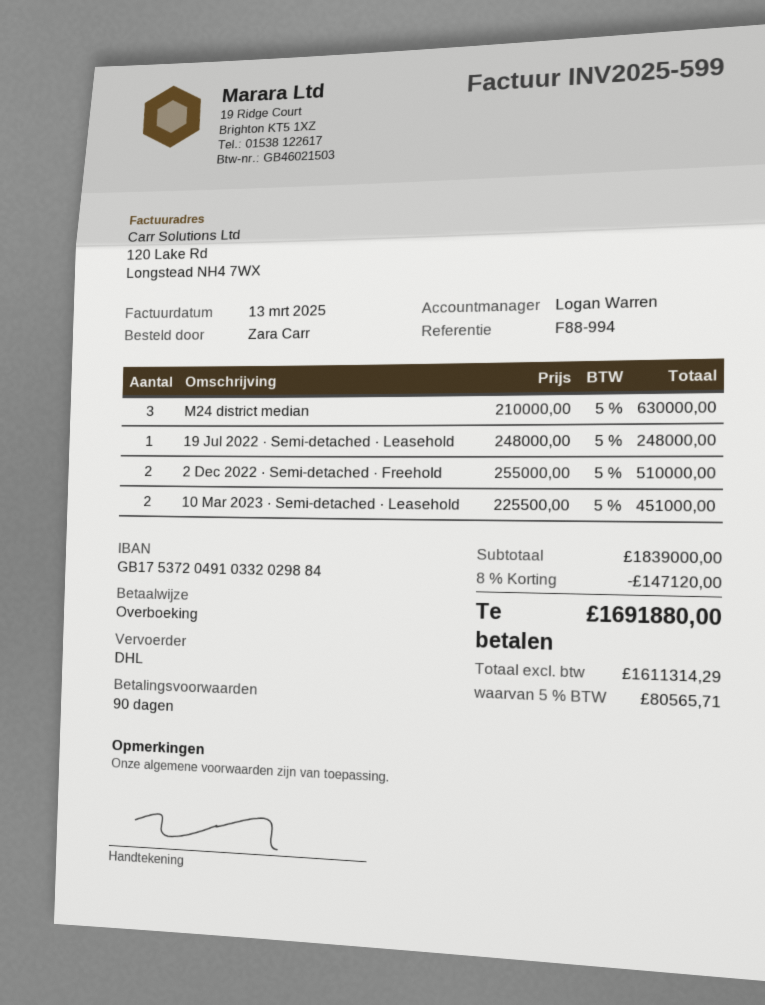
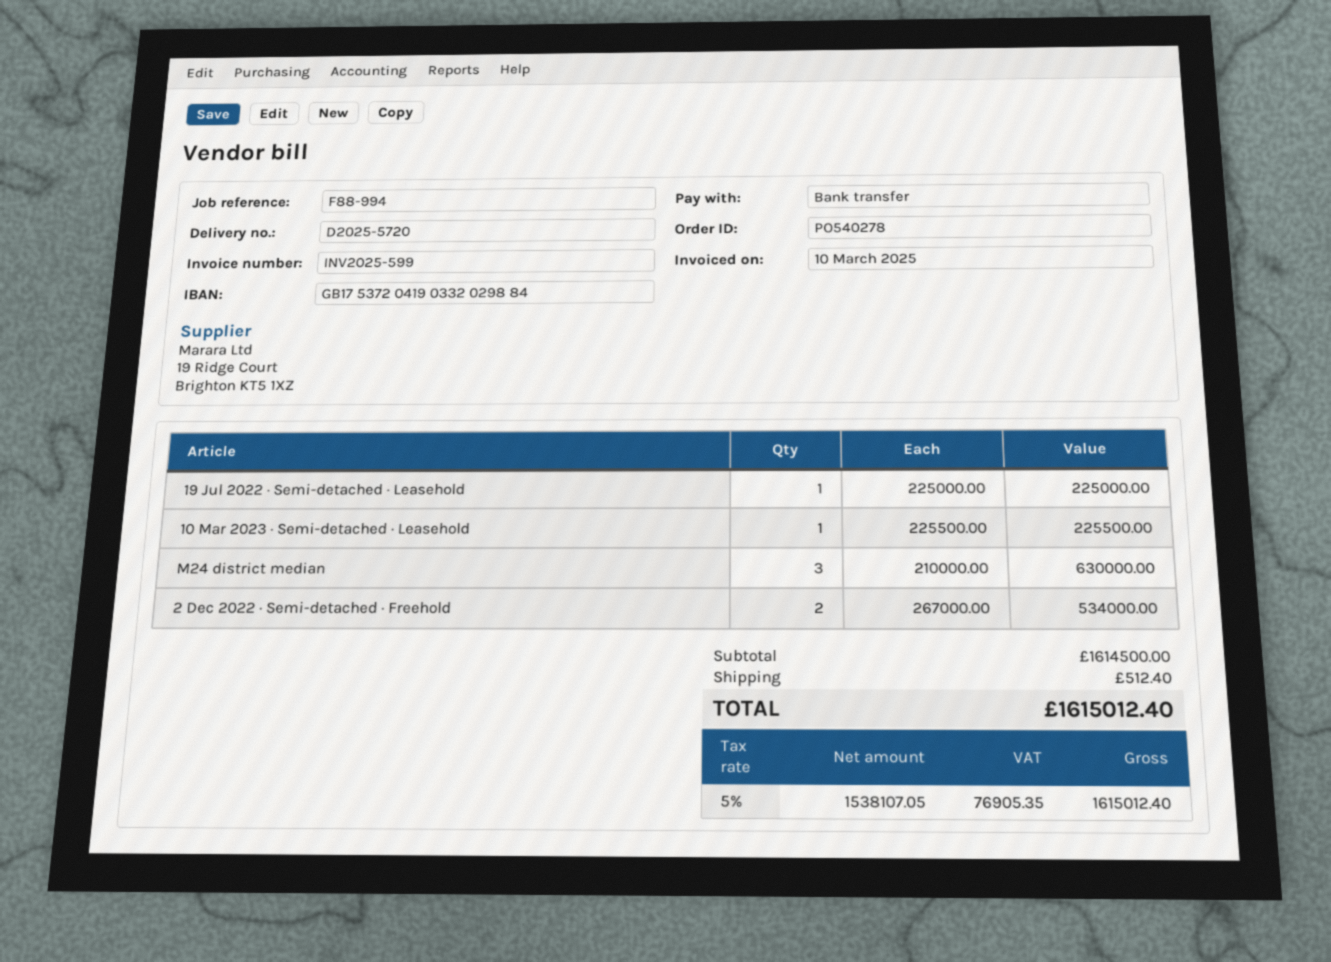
invoice date: 2025-03-13 -> 2025-03-10
bank account: GB17537204910332029884 -> GB17537204190332029884
19 Jul 2022 · Semi-detached · Leasehold: 1 x 248000.00 = 248000.00 -> 1 x 225000.00 = 225000.00
2 Dec 2022 · Semi-detached · Freehold: 2 x 255000.00 = 510000.00 -> 2 x 267000.00 = 534000.00
10 Mar 2023 · Semi-detached · Leasehold: 2 x 225500.00 = 451000.00 -> 1 x 225500.00 = 225500.00
subtotal: 1839000.00 -> 1614500.00
discount: 8% = 147120.00 -> none
shipping: none -> 512.40
net: 1611314.29 -> 1538107.05
tax: 5% = 80565.71 -> 5% = 76905.35
total: 1691880.00 -> 1615012.40

